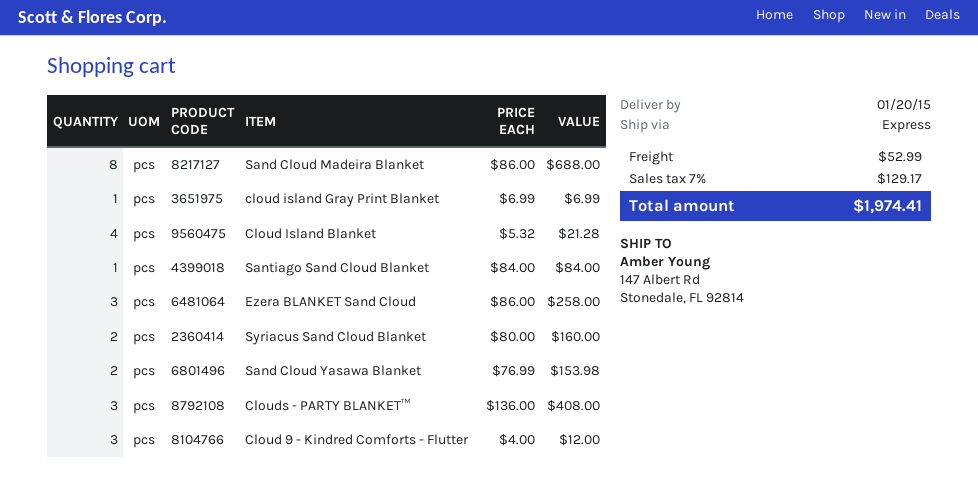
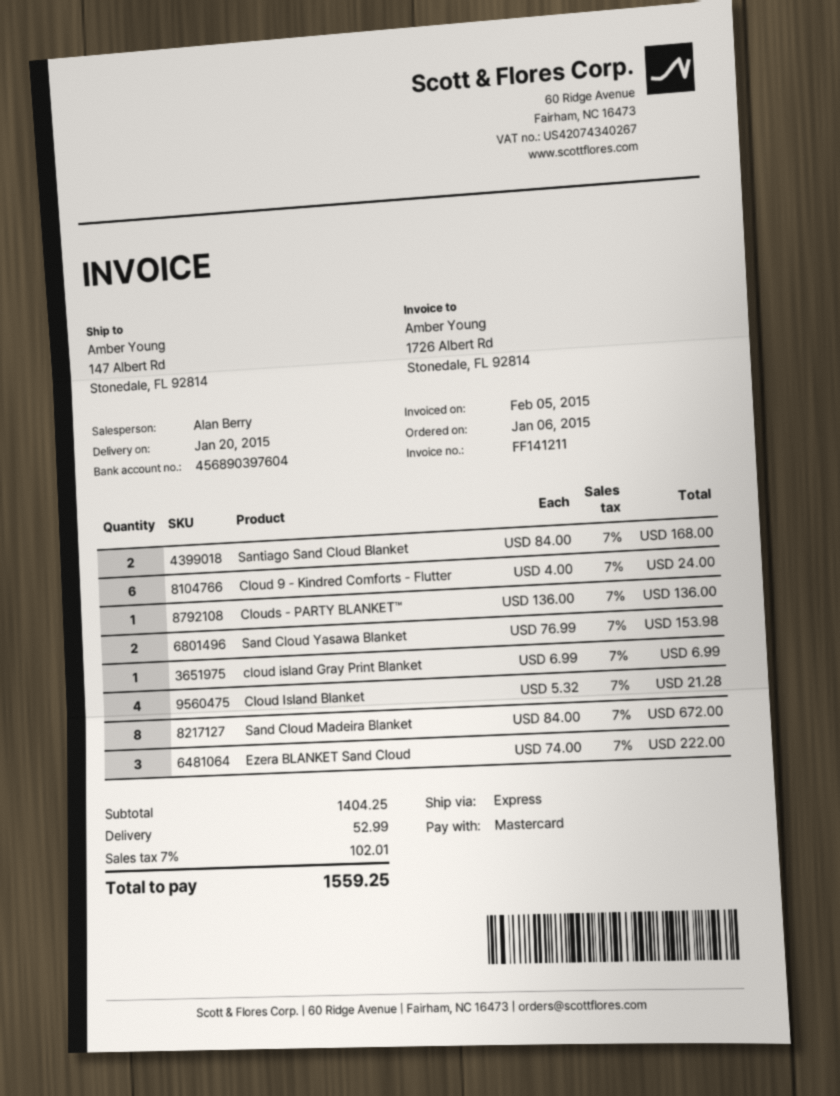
Sand Cloud Madeira Blanket: 8 x 86.00 = 688.00 -> 8 x 84.00 = 672.00
Santiago Sand Cloud Blanket: 1 x 84.00 = 84.00 -> 2 x 84.00 = 168.00
Ezera BLANKET Sand Cloud: 3 x 86.00 = 258.00 -> 3 x 74.00 = 222.00
Syriacus Sand Cloud Blanket: 2 x 80.00 = 160.00 -> none
Clouds - PARTY BLANKET™: 3 x 136.00 = 408.00 -> 1 x 136.00 = 136.00
Cloud 9 - Kindred Comforts - Flutter: 3 x 4.00 = 12.00 -> 6 x 4.00 = 24.00
tax: 7% = 129.17 -> 7% = 102.01
total: 1974.41 -> 1559.25

